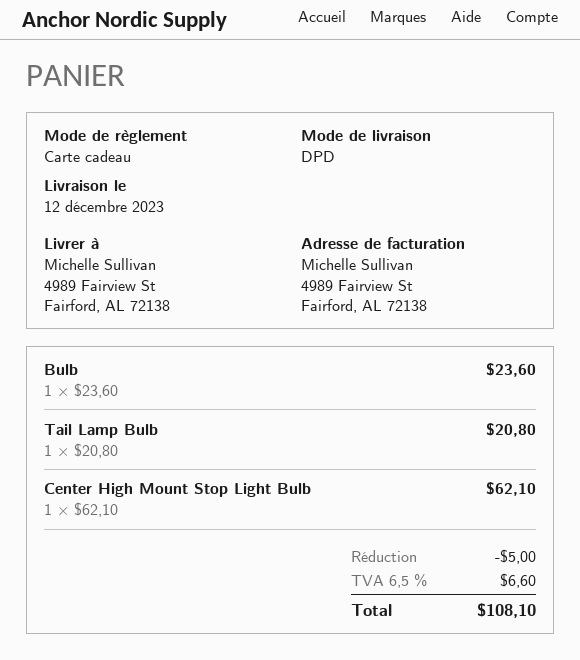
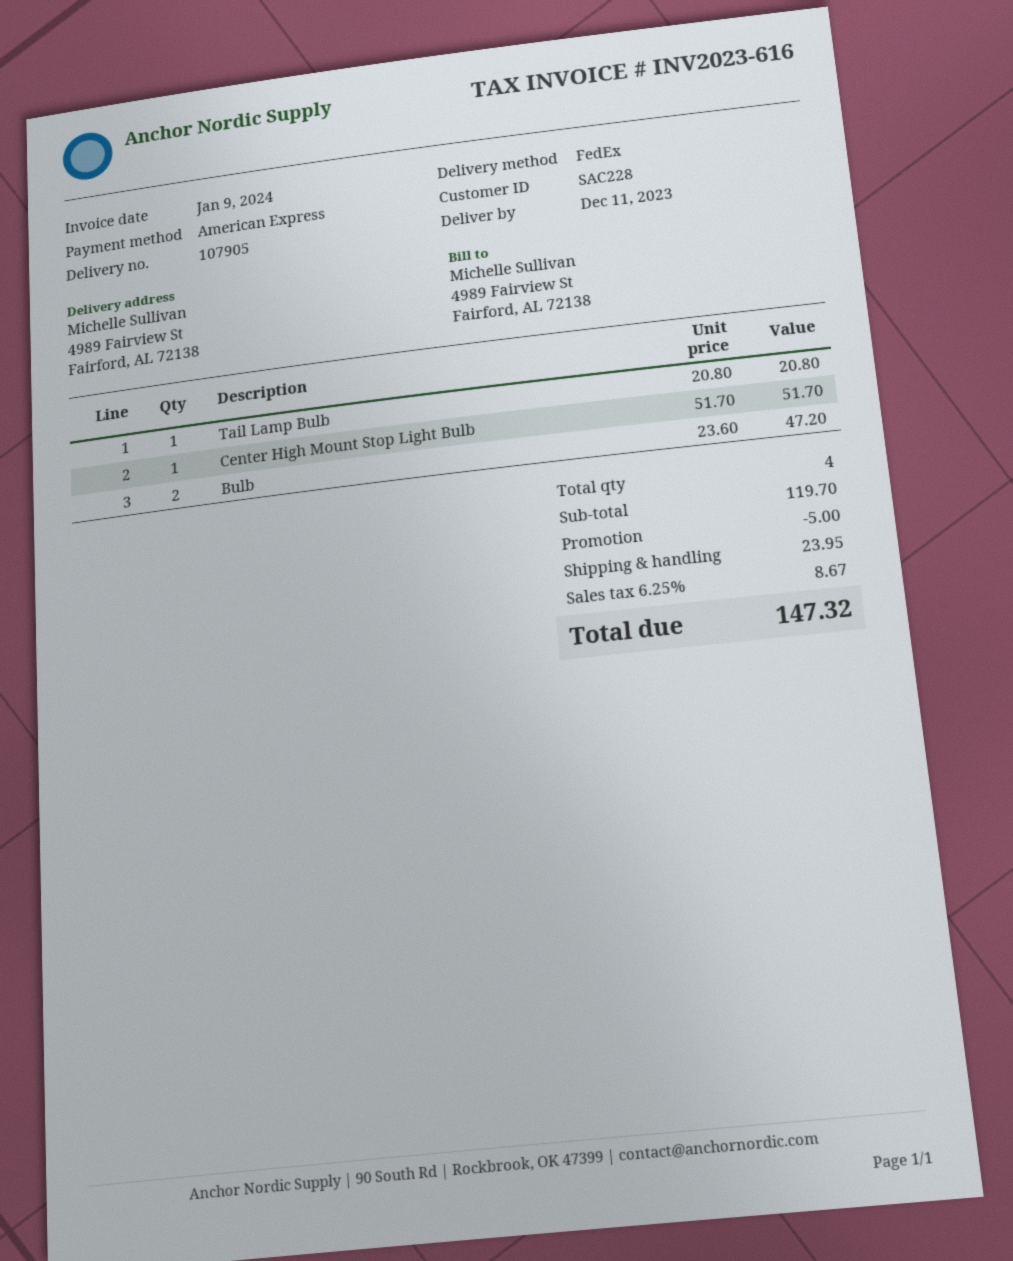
delivery date: 2023-12-12 -> 2023-12-11
payment method: gift card -> American Express
shipping method: DPD -> FedEx
Bulb: 1 x 23.60 = 23.60 -> 2 x 23.60 = 47.20
Center High Mount Stop Light Bulb: 1 x 62.10 = 62.10 -> 1 x 51.70 = 51.70
shipping: none -> 23.95
tax: 6.5% = 6.60 -> 6.25% = 8.67
total: 108.10 -> 147.32

